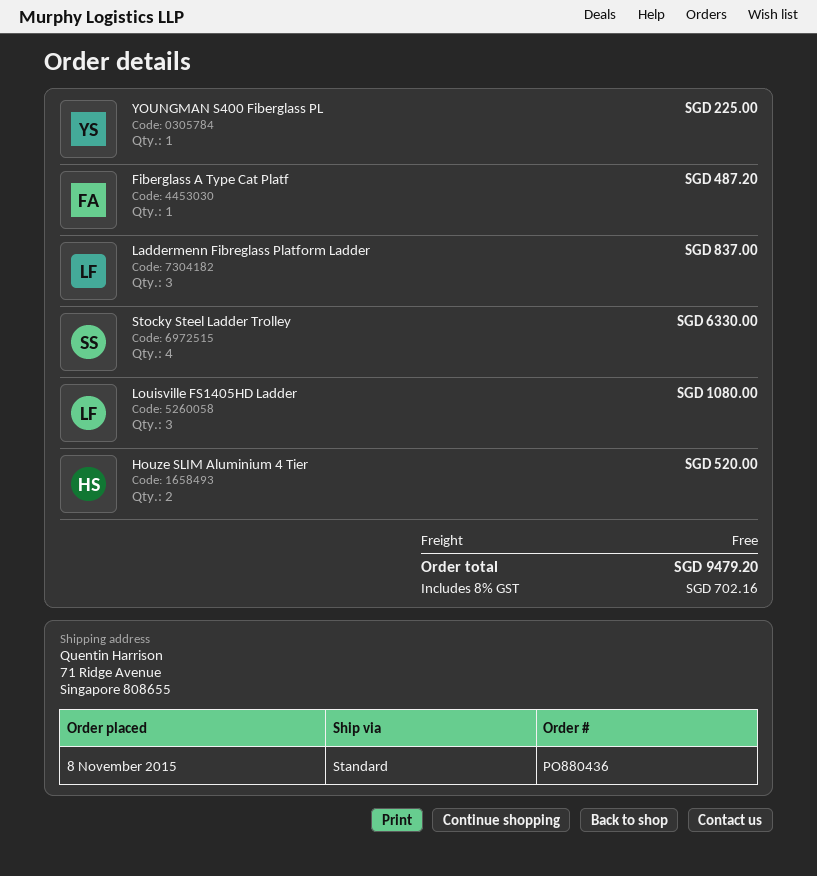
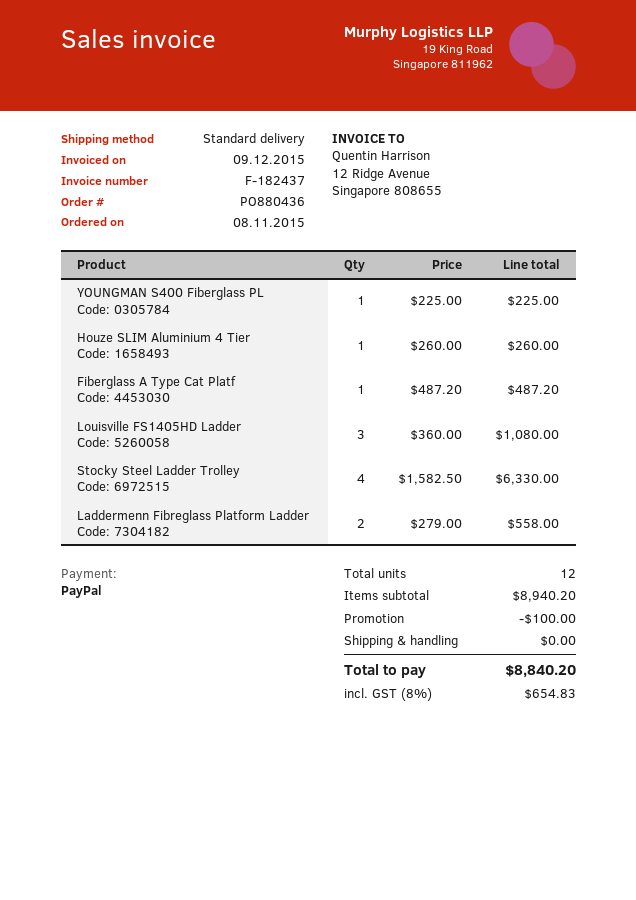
Laddermenn Fibreglass Platform Ladder: 3 for 837.00 -> 2 for 558.00
Houze SLIM Aluminium 4 Tier: 2 for 520.00 -> 1 for 260.00
discount: none -> 100.00
tax: 8% = 702.16 -> 8% = 654.83
total: 9479.20 -> 8840.20

